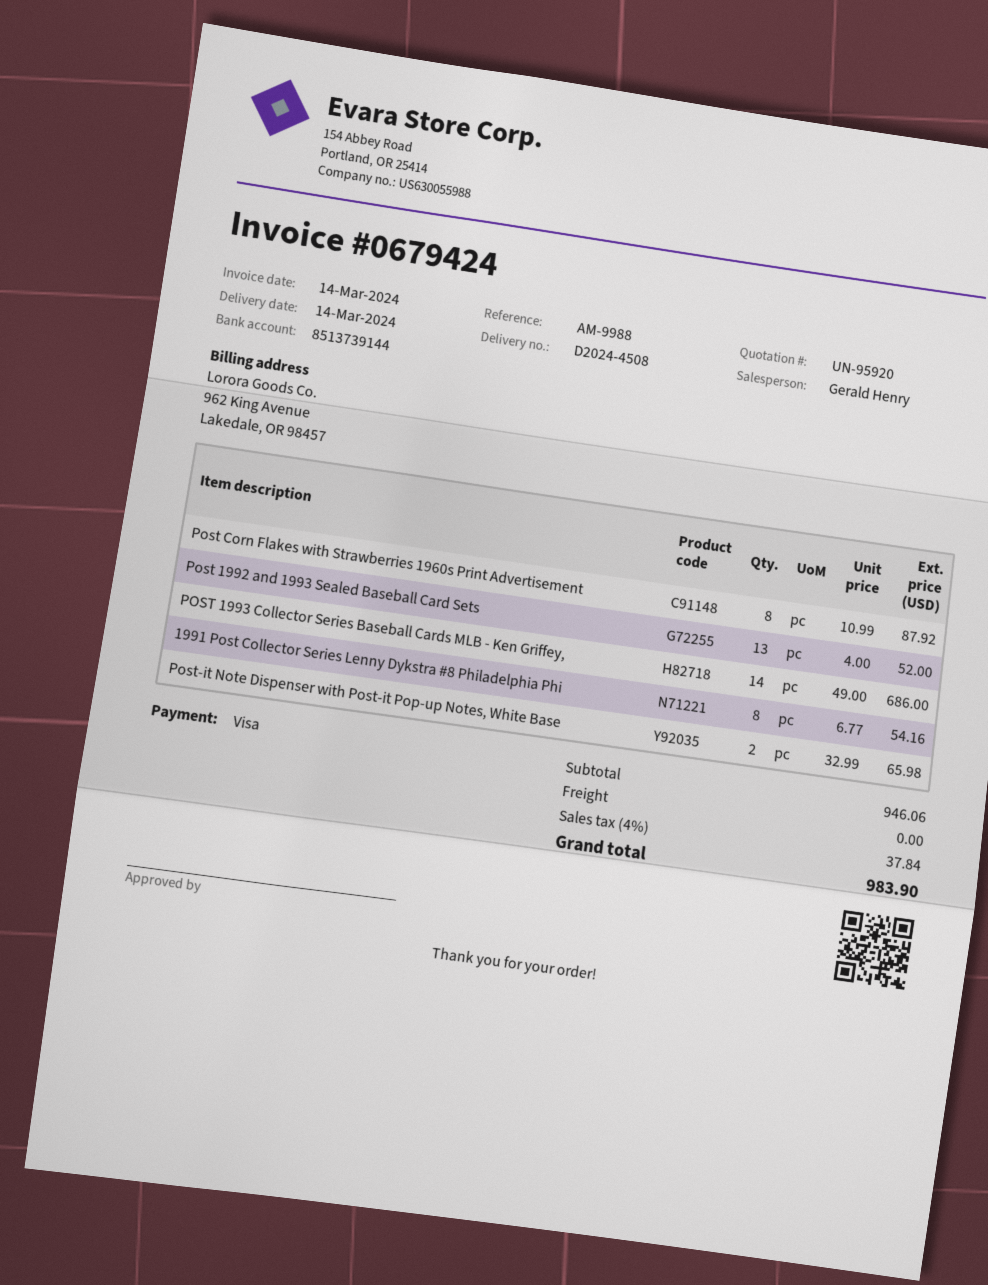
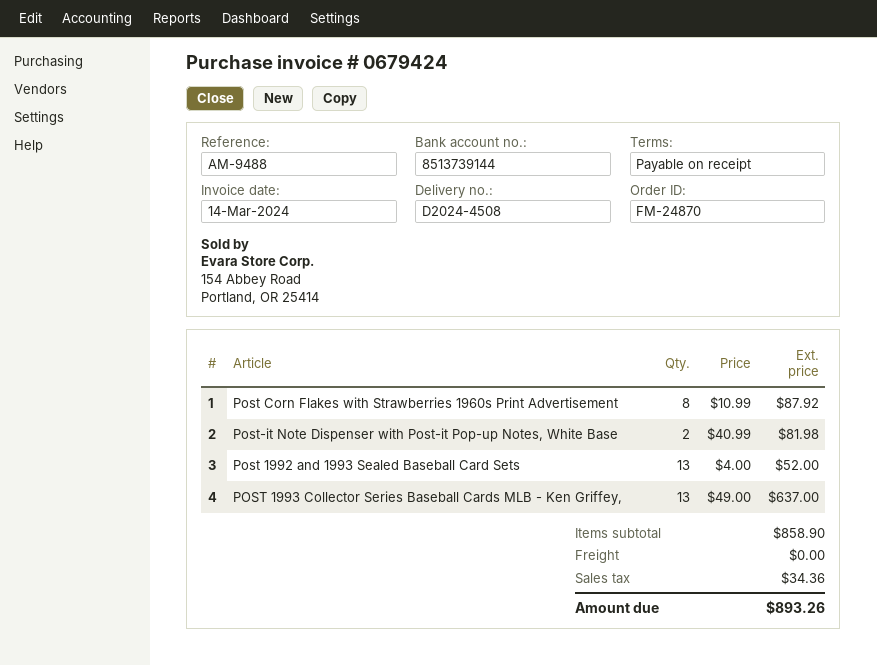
reference: AM-9988 -> AM-9488
POST 1993 Collector Series Baseball Cards MLB - Ken Griffey,: 14 x 49.00 = 686.00 -> 13 x 49.00 = 637.00
1991 Post Collector Series Lenny Dykstra #8 Philadelphia Phi: 8 x 6.77 = 54.16 -> none
Post-it Note Dispenser with Post-it Pop-up Notes, White Base: 2 x 32.99 = 65.98 -> 2 x 40.99 = 81.98
subtotal: 946.06 -> 858.90
tax: 37.84 -> 34.36
total: 983.90 -> 893.26

